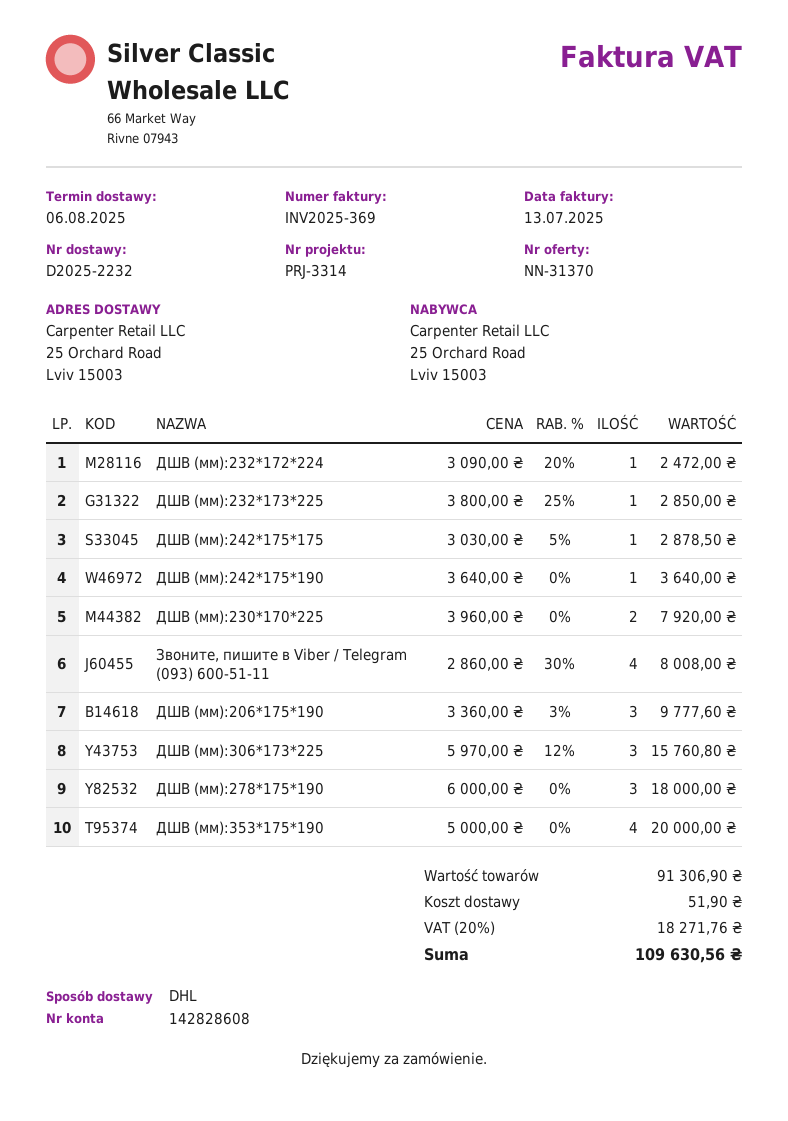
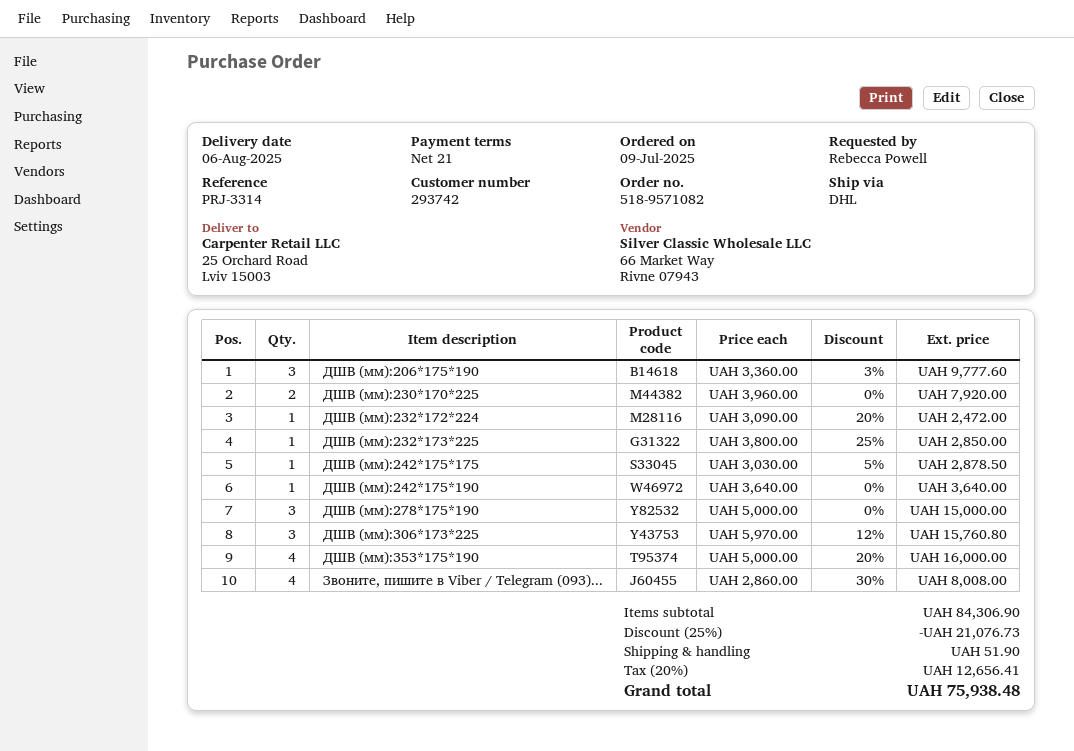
ДШВ (мм):278*175*190: 3 x 6000.00 = 18000.00 -> 3 x 5000.00 = 15000.00
ДШВ (мм):353*175*190: 4 x 5000.00 = 20000.00 -> 4 x 5000.00 - 20% = 16000.00
subtotal: 91306.90 -> 84306.90
discount: none -> 25% = 21076.73
tax: 20% = 18271.76 -> 20% = 12656.41
total: 109630.56 -> 75938.48

